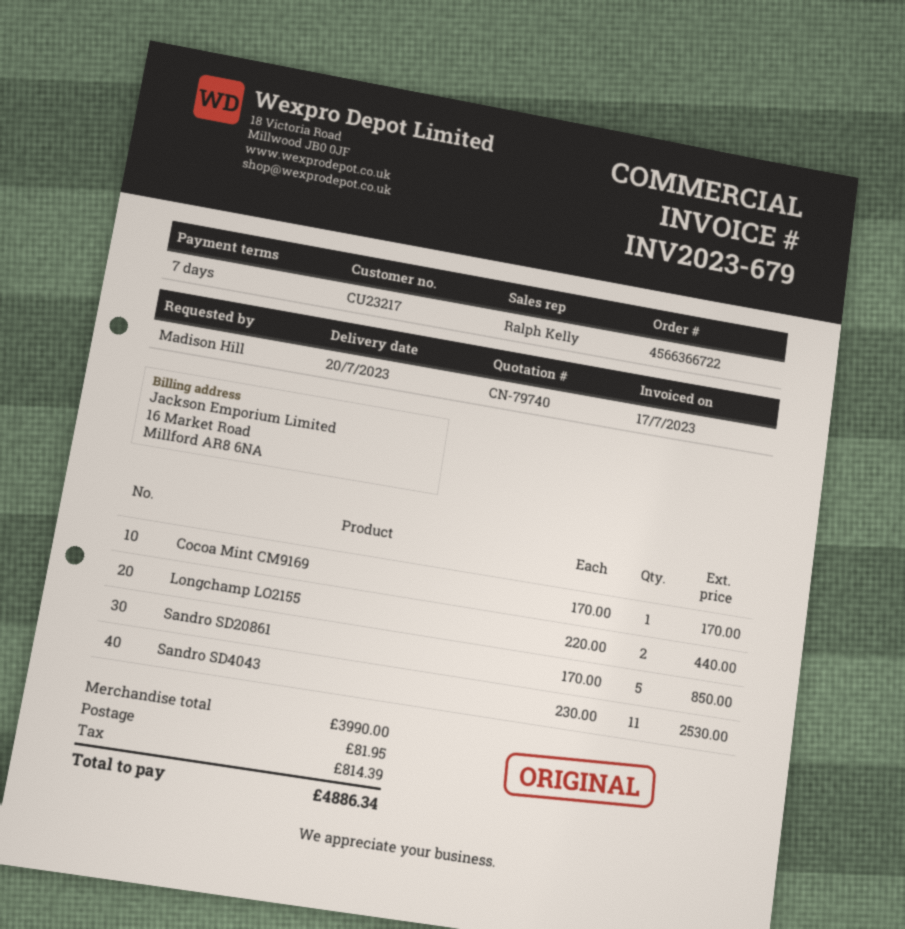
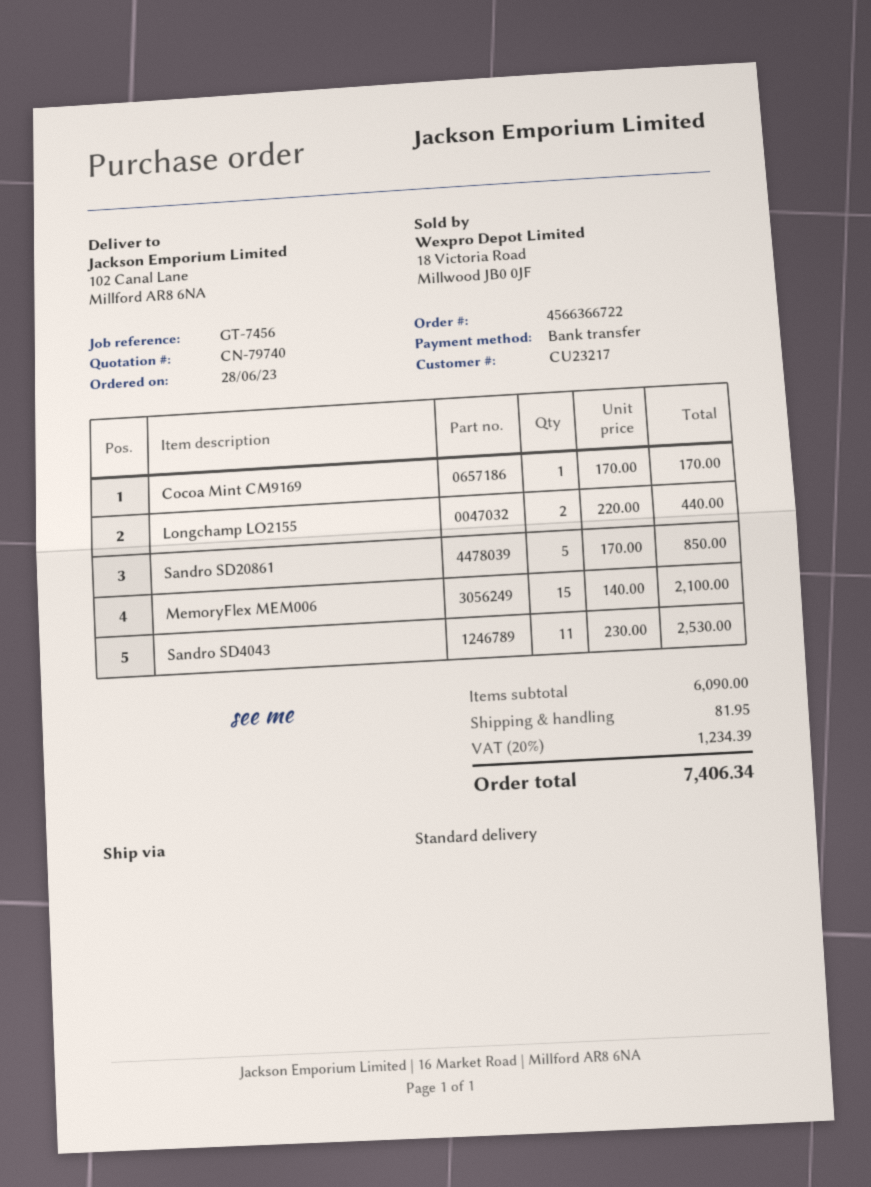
MemoryFlex MEM006: none -> 15 x 140.00 = 2100.00
subtotal: 3990.00 -> 6090.00
tax: 814.39 -> 1234.39
total: 4886.34 -> 7406.34

